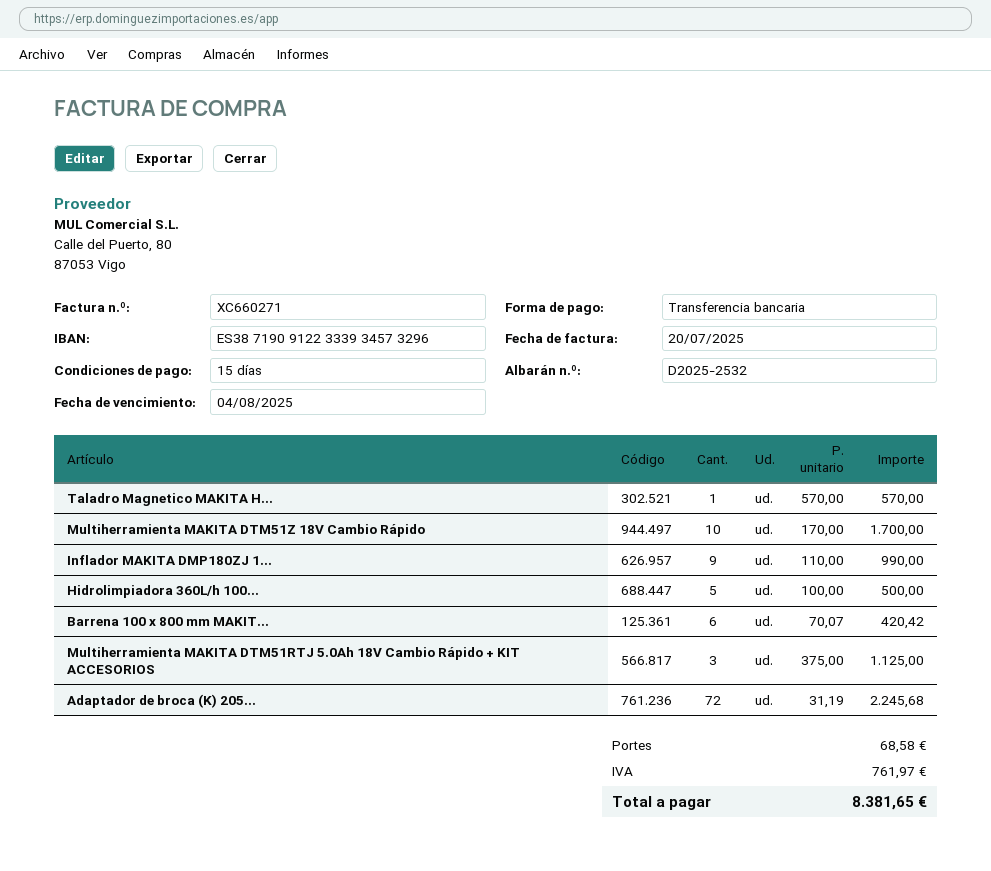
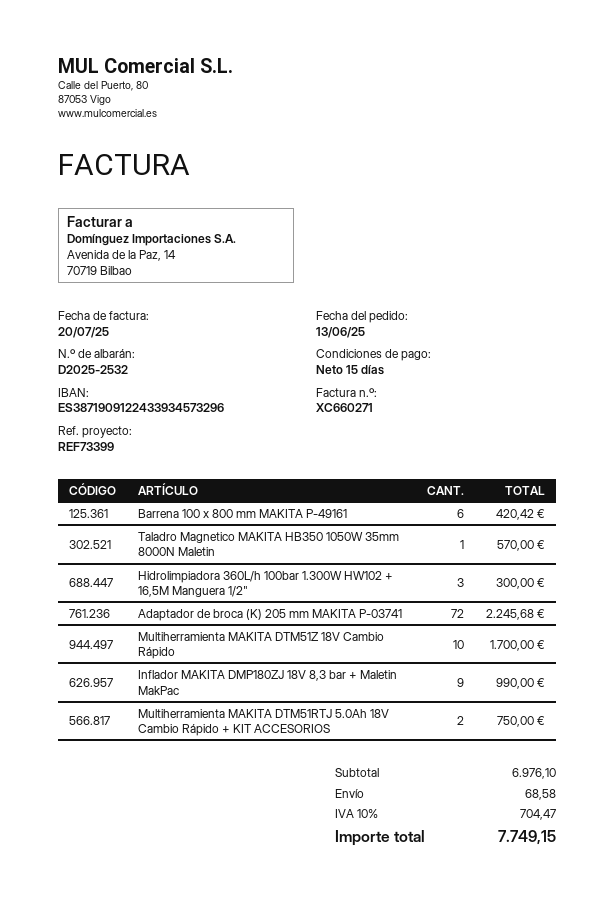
bank account: ES3871909122333934573296 -> ES3871909122433934573296
Hidrolimpiadora 360L/h 100...: 5 for 500.00 -> 3 for 300.00
Multiherramienta MAKITA DTM51RTJ 5.0Ah 18V Cambio Rápido + KIT ACCESORIOS: 3 for 1125.00 -> 2 for 750.00
tax: 761.97 -> 704.47
total: 8381.65 -> 7749.15

